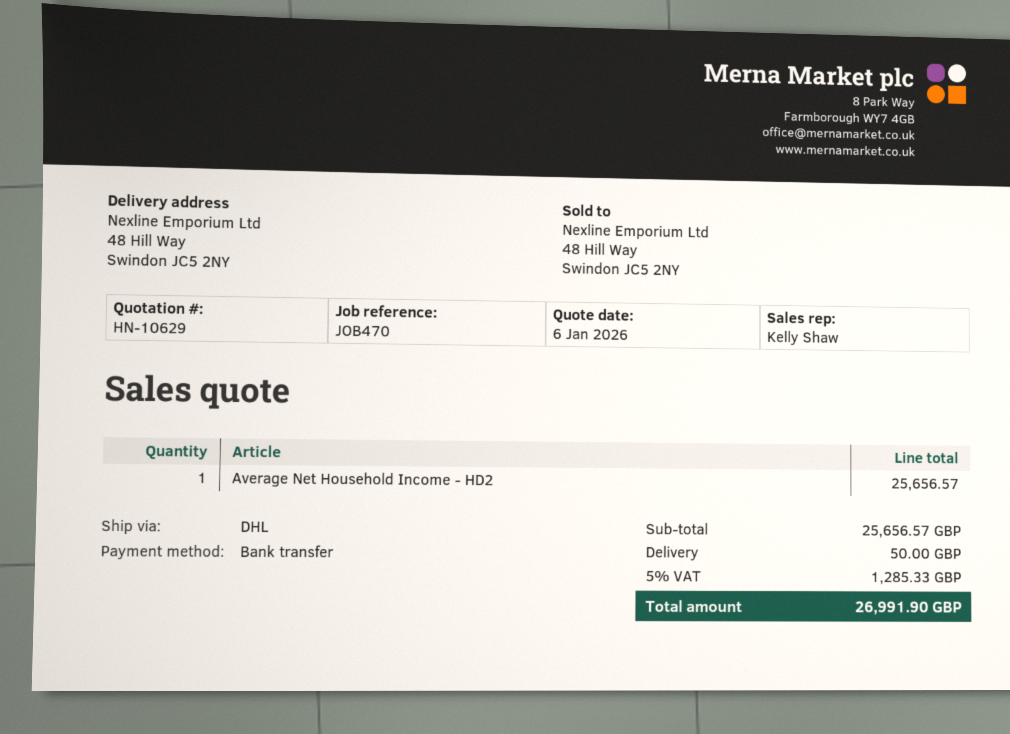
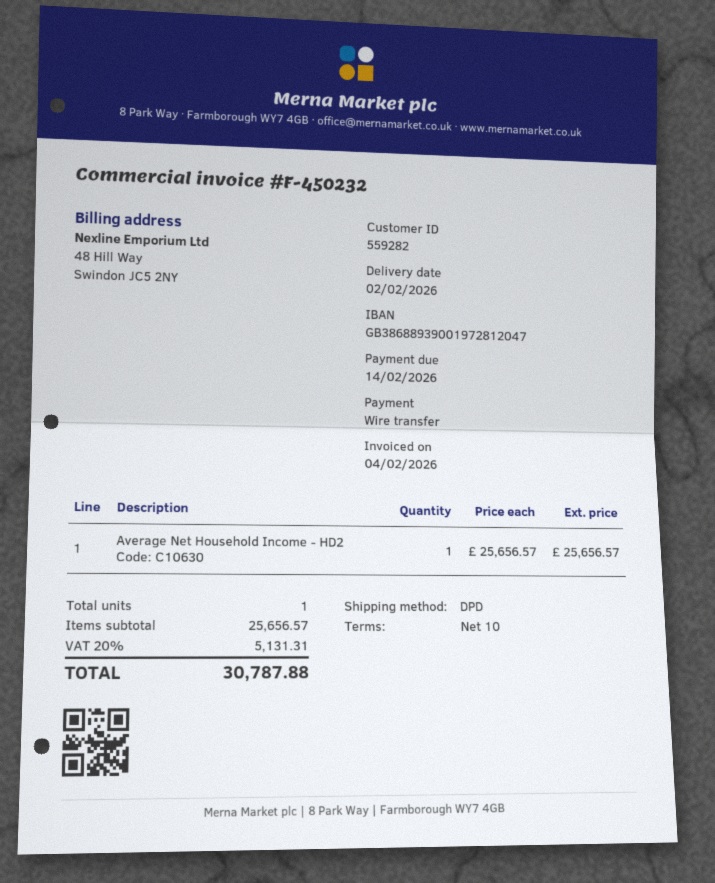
shipping method: DHL -> DPD
shipping: 50.00 -> none
tax: 5% = 1285.33 -> 20% = 5131.31
total: 26991.90 -> 30787.88

